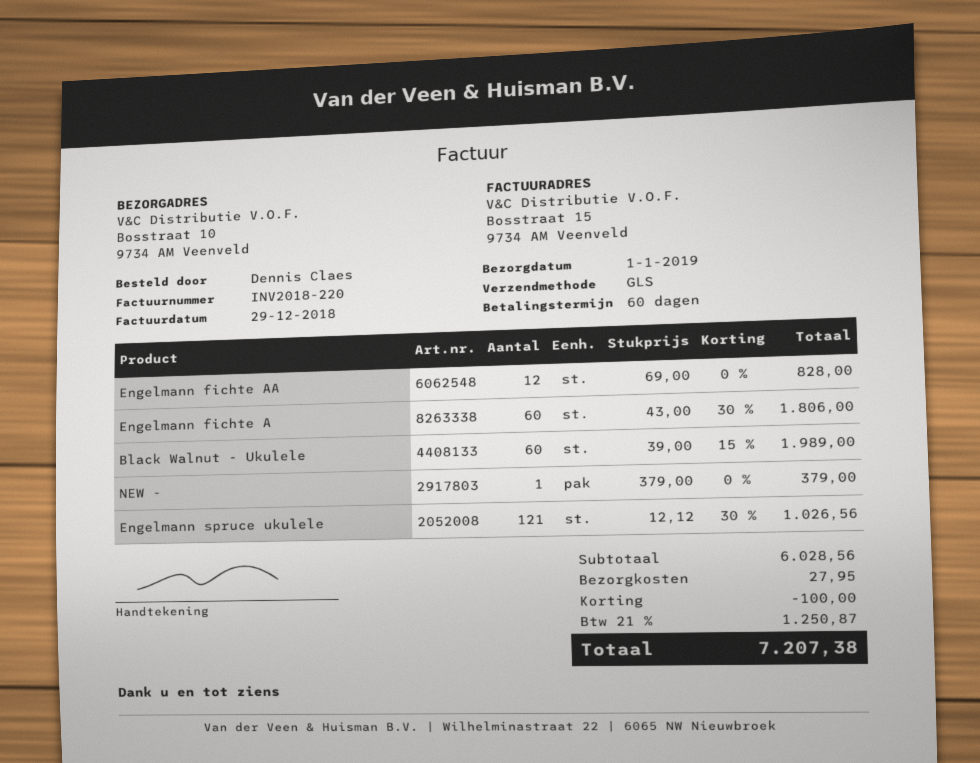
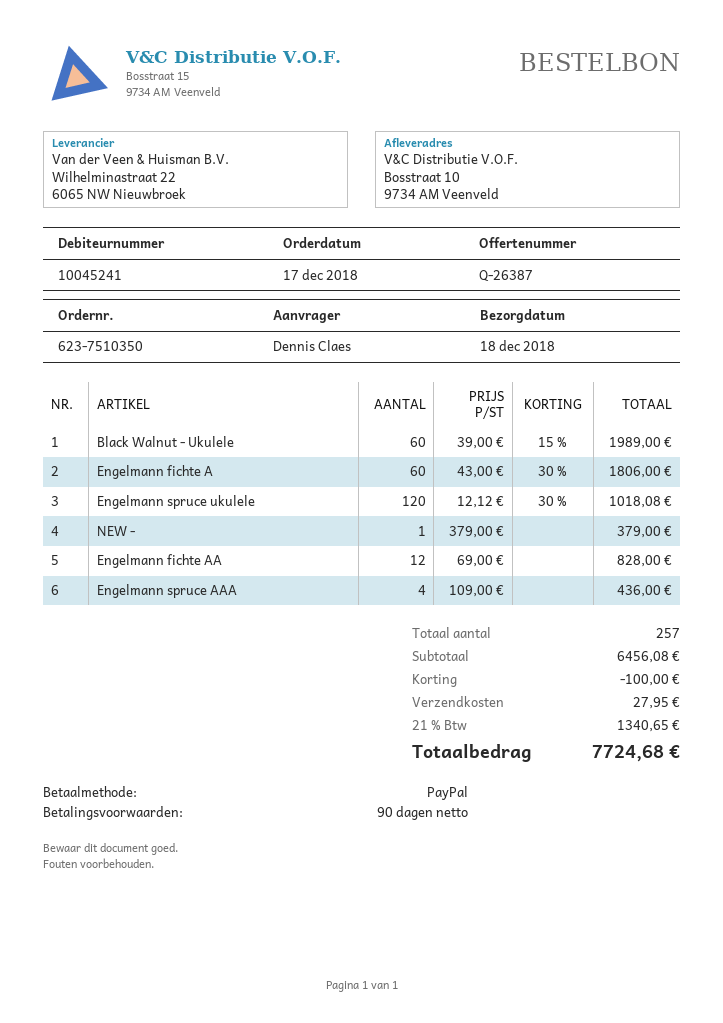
delivery date: 2019-01-01 -> 2018-12-18
payment terms: 60 days -> 90 days
Engelmann spruce ukulele: 121 x 12.12 - 30% = 1026.56 -> 120 x 12.12 - 30% = 1018.08
Engelmann spruce AAA: none -> 4 x 109.00 = 436.00
subtotal: 6028.56 -> 6456.08
tax: 21% = 1250.87 -> 21% = 1340.65
total: 7207.38 -> 7724.68

